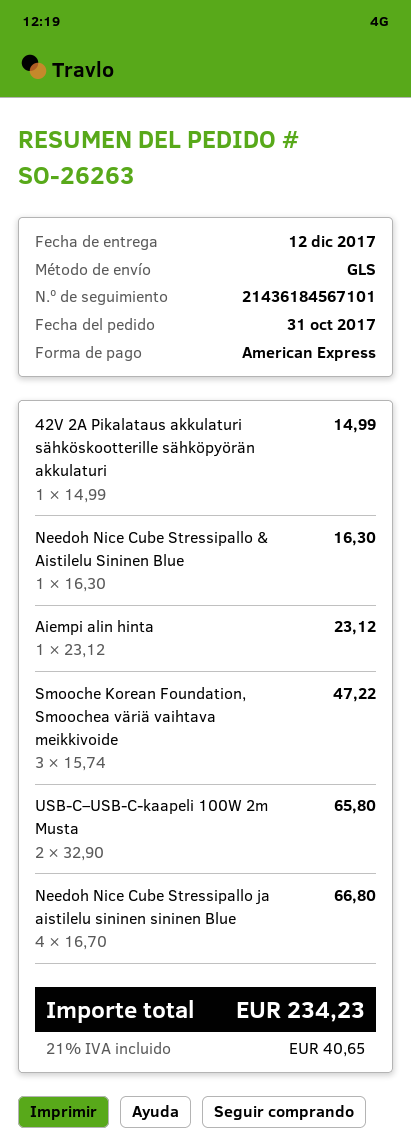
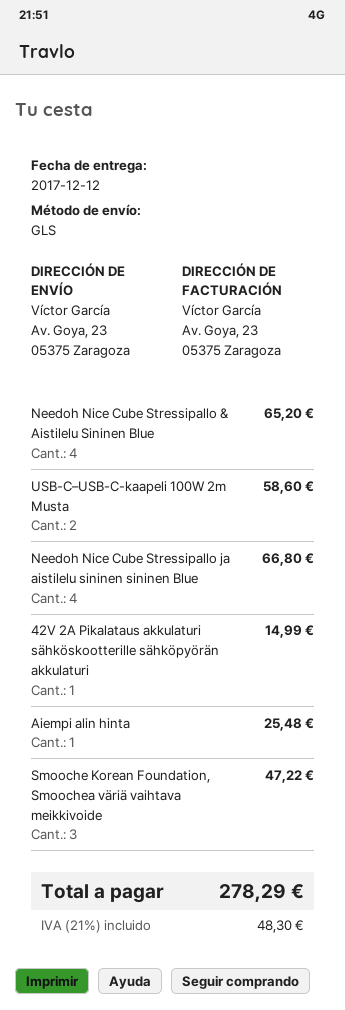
Needoh Nice Cube Stressipallo & Aistilelu Sininen Blue: 1 for 16.30 -> 4 for 65.20
Aiempi alin hinta: 1 for 23.12 -> 1 for 25.48
USB-C–USB-C-kaapeli 100W 2m Musta: 2 for 65.80 -> 2 for 58.60
tax: 21% = 40.65 -> 21% = 48.30
total: 234.23 -> 278.29

